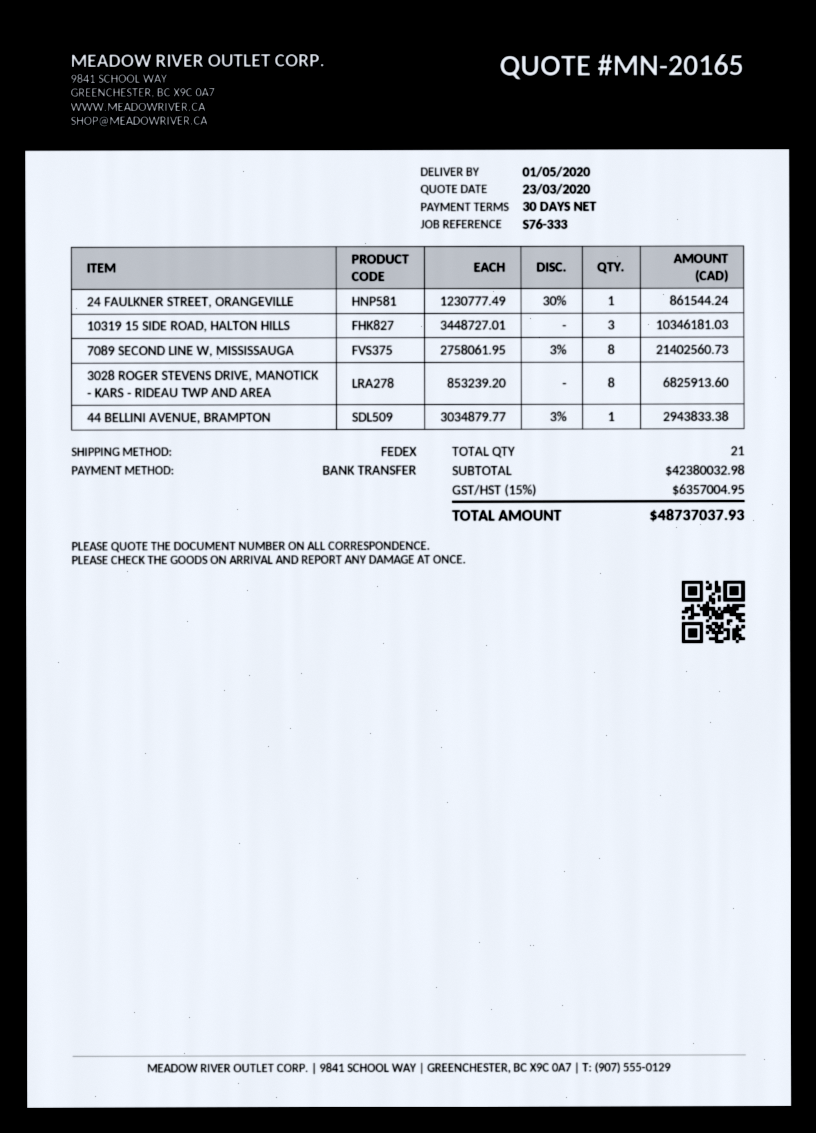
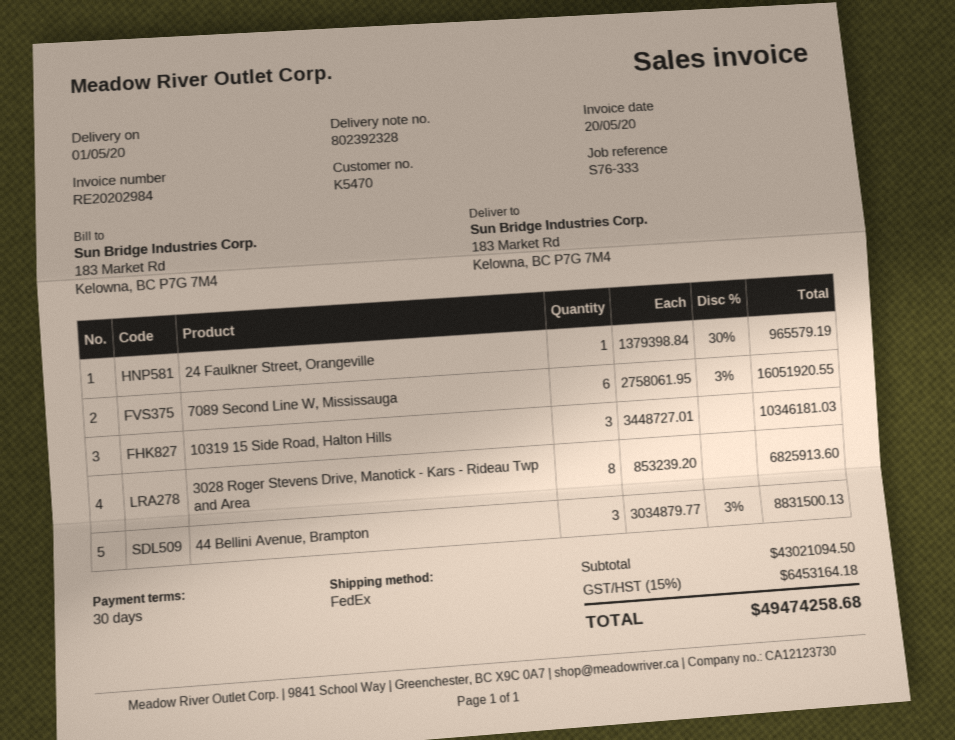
24 FAULKNER STREET, ORANGEVILLE: 1 x 1230777.49 - 30% = 861544.24 -> 1 x 1379398.84 - 30% = 965579.19
7089 SECOND LINE W, MISSISSAUGA: 8 x 2758061.95 - 3% = 21402560.73 -> 6 x 2758061.95 - 3% = 16051920.55
44 BELLINI AVENUE, BRAMPTON: 1 x 3034879.77 - 3% = 2943833.38 -> 3 x 3034879.77 - 3% = 8831500.13
subtotal: 42380032.98 -> 43021094.50
tax: 15% = 6357004.95 -> 15% = 6453164.18
total: 48737037.93 -> 49474258.68

